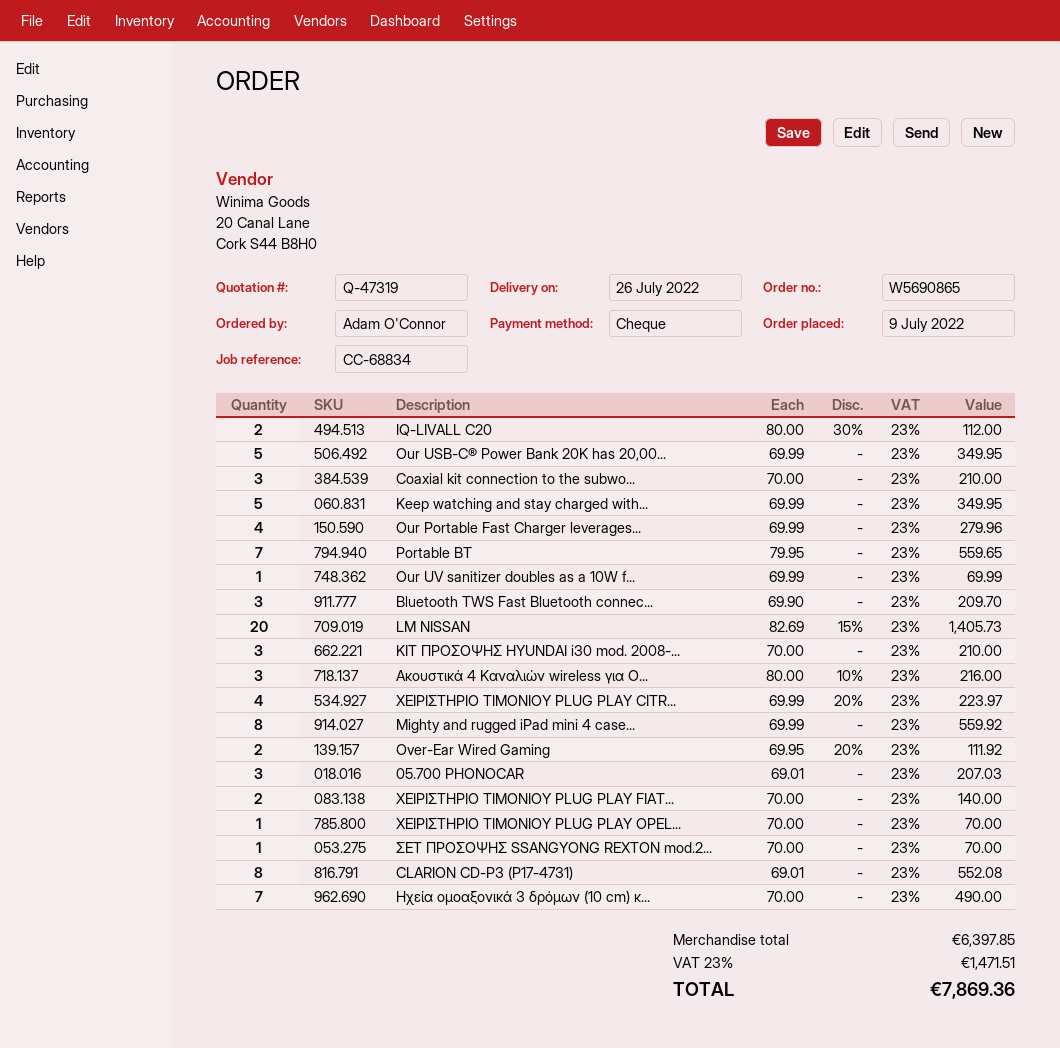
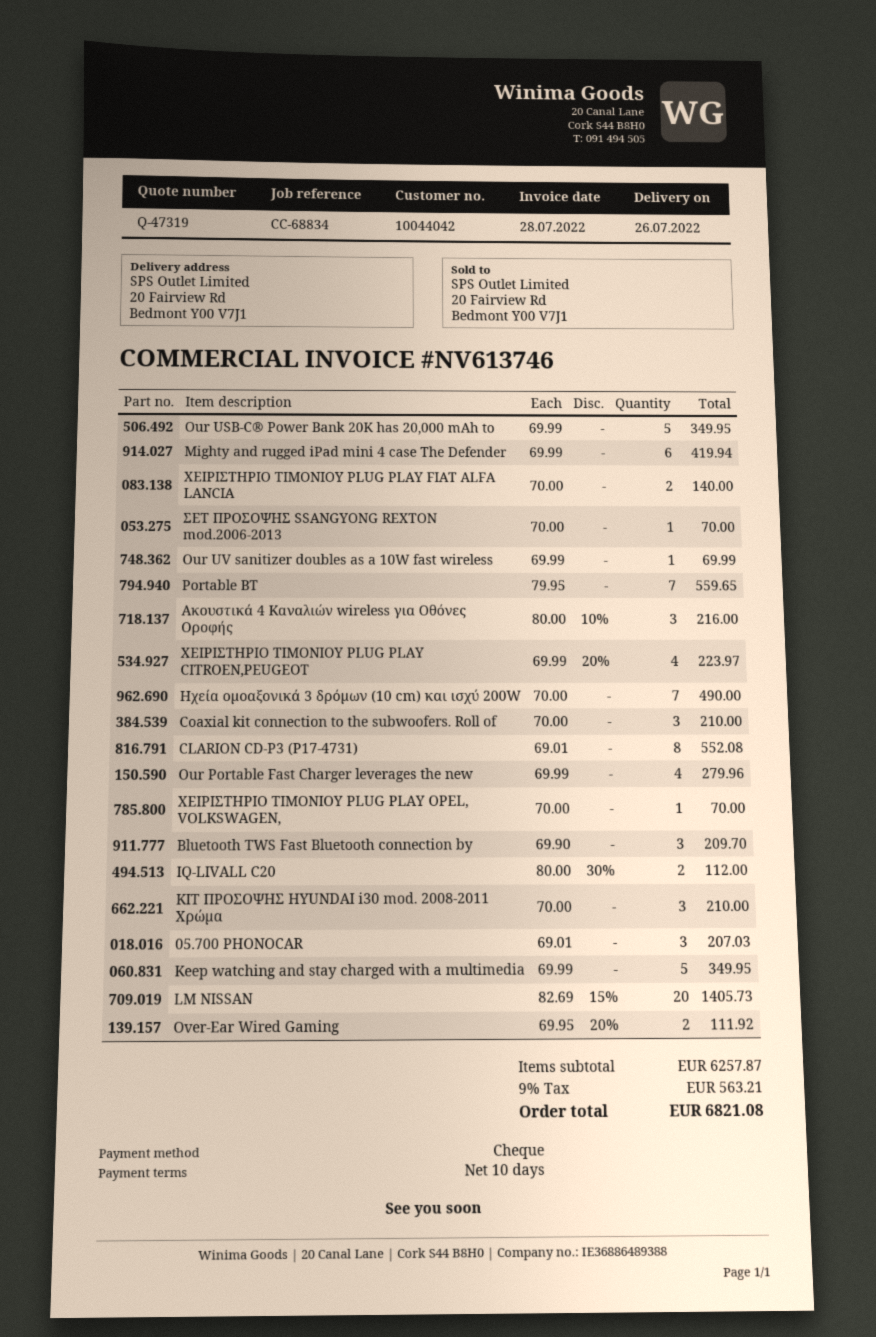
Mighty and rugged iPad mini 4 case...: 8 x 69.99 = 559.92 -> 6 x 69.99 = 419.94
subtotal: 6397.85 -> 6257.87
tax: 23% = 1471.51 -> 9% = 563.21
total: 7869.36 -> 6821.08

